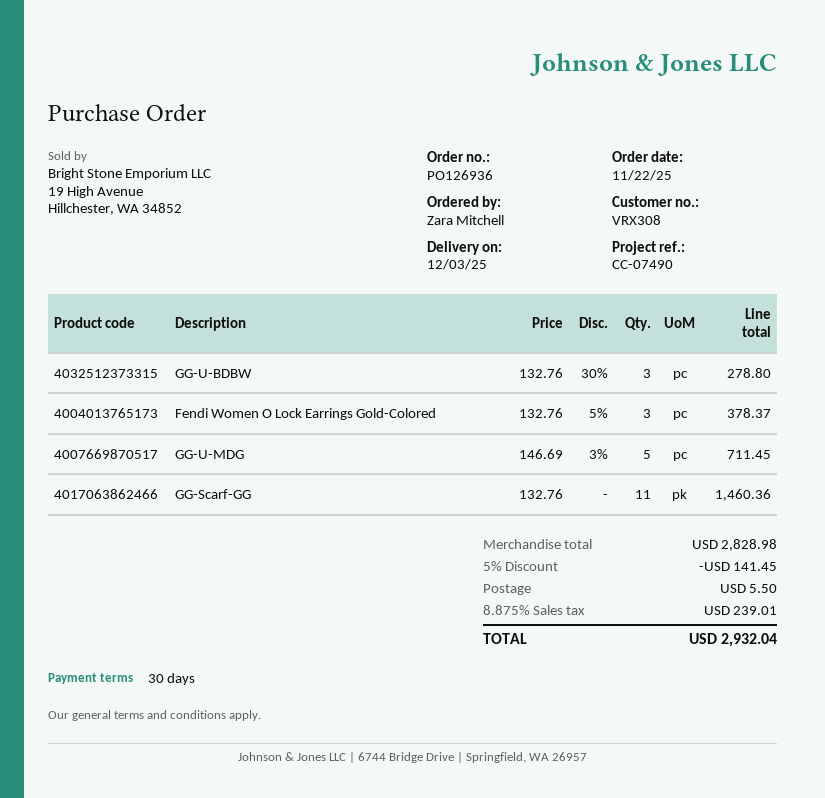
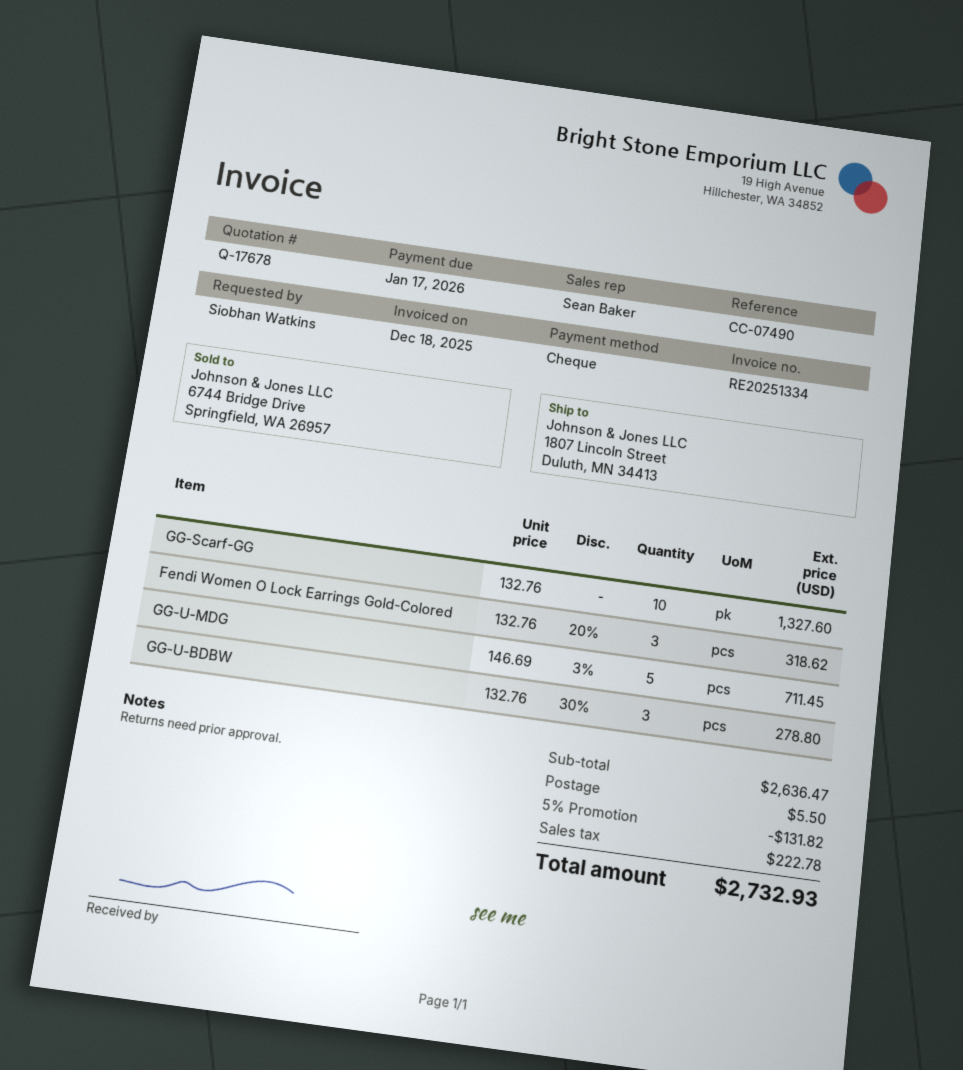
ordered by: Zara Mitchell -> Siobhan Watkins
Fendi Women O Lock Earrings Gold-Colored: 3 x 132.76 - 5% = 378.37 -> 3 x 132.76 - 20% = 318.62
GG-Scarf-GG: 11 x 132.76 = 1460.36 -> 10 x 132.76 = 1327.60
subtotal: 2828.98 -> 2636.47
discount: 5% = 141.45 -> 5% = 131.82
tax: 239.01 -> 222.78
total: 2932.04 -> 2732.93

